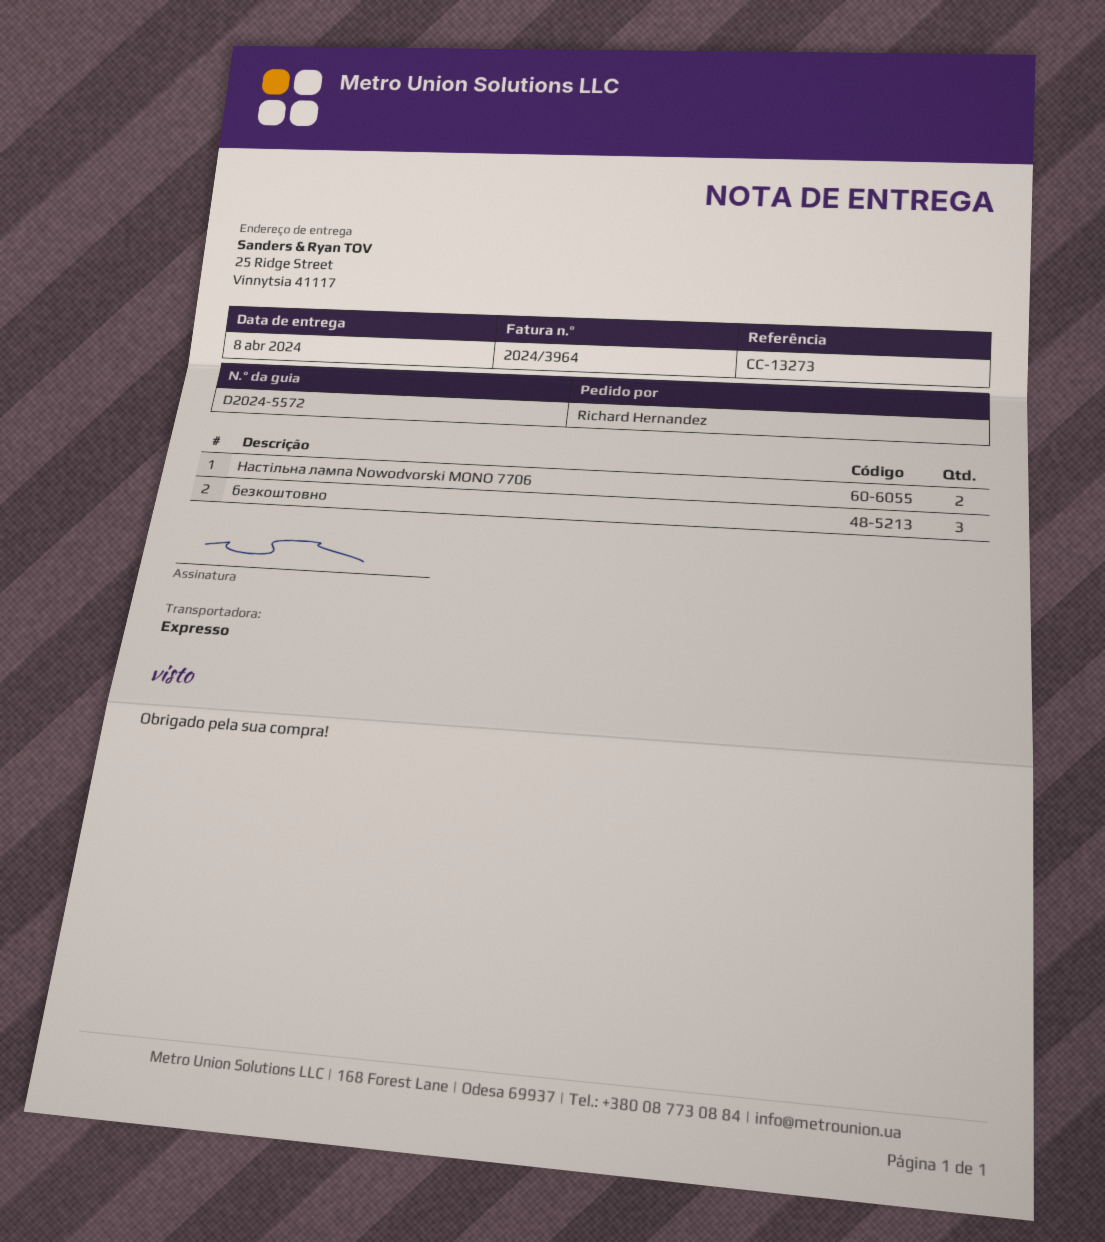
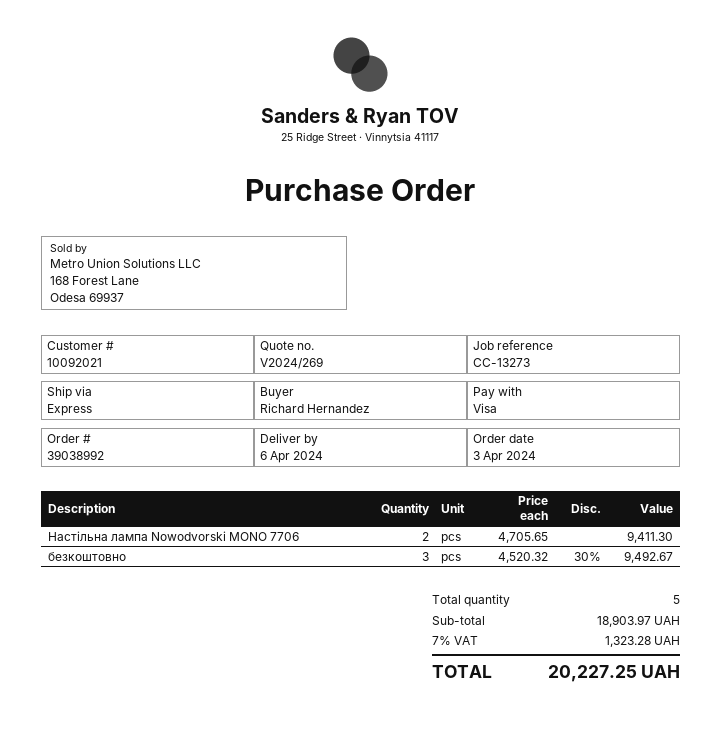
delivery date: 2024-04-08 -> 2024-04-06

